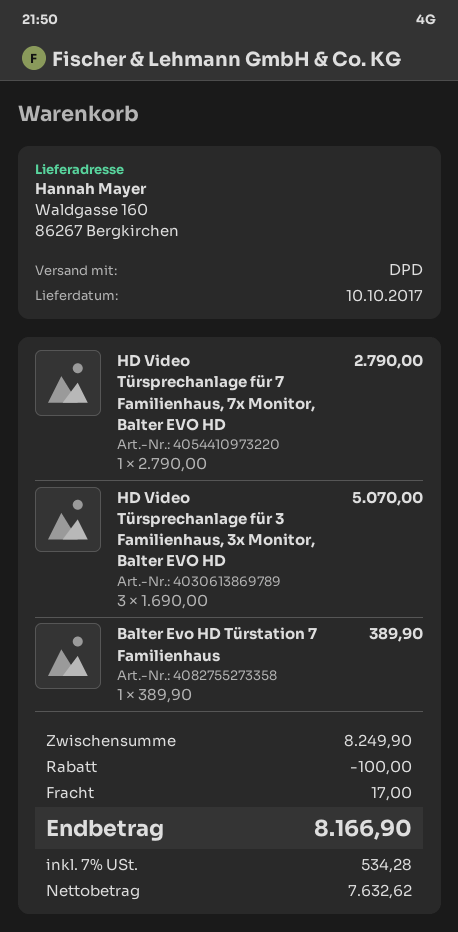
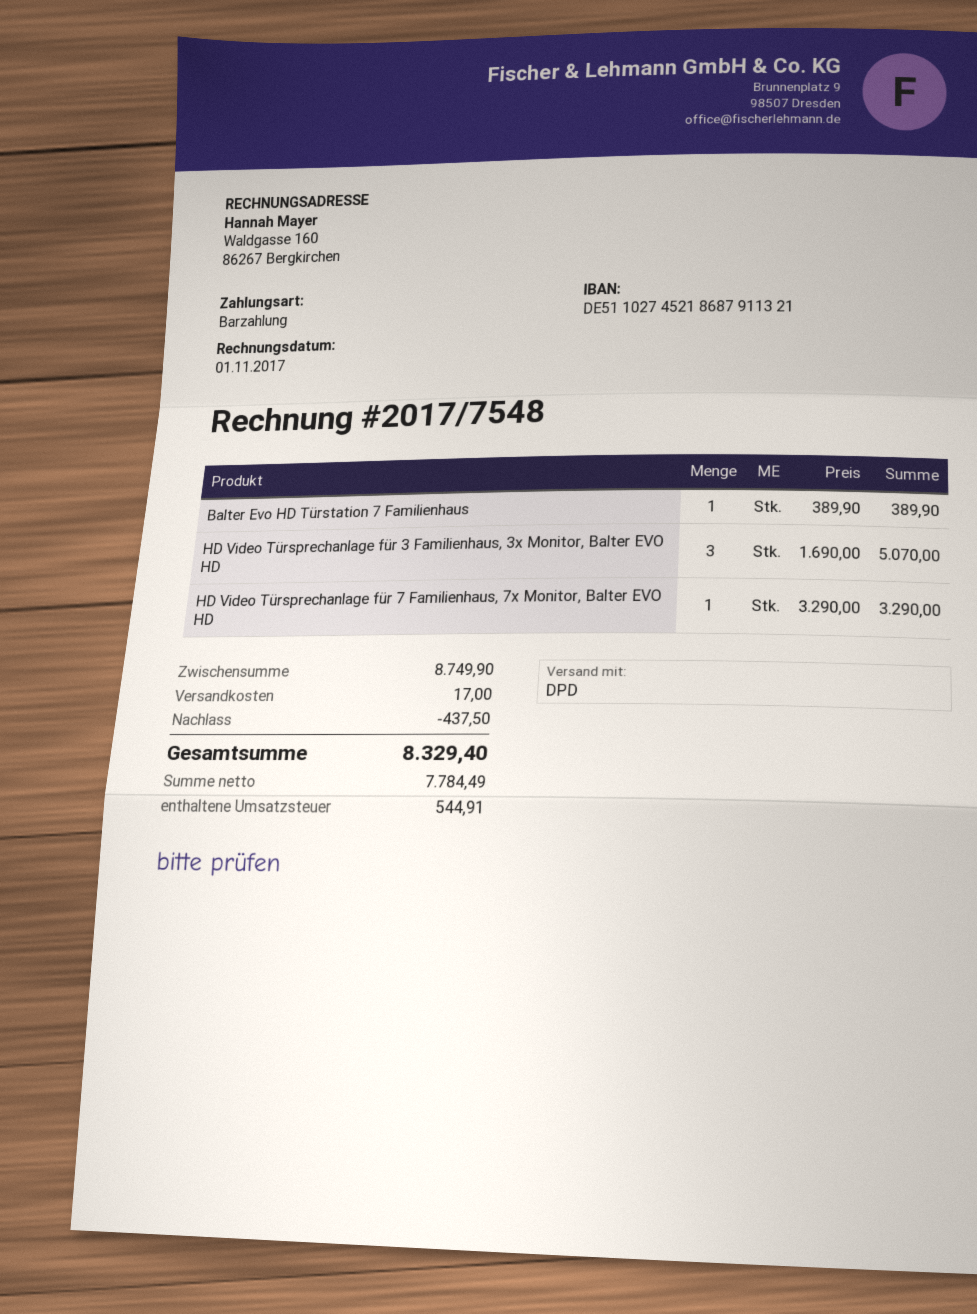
HD Video Türsprechanlage für 7 Familienhaus, 7x Monitor, Balter EVO HD: 1 x 2790.00 = 2790.00 -> 1 x 3290.00 = 3290.00
subtotal: 8249.90 -> 8749.90
discount: 100.00 -> 437.50
net: 7632.62 -> 7784.49
tax: 534.28 -> 544.91
total: 8166.90 -> 8329.40

